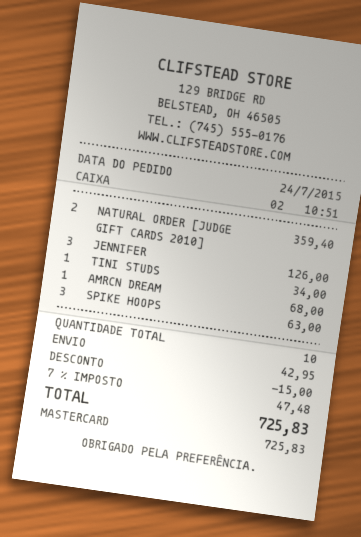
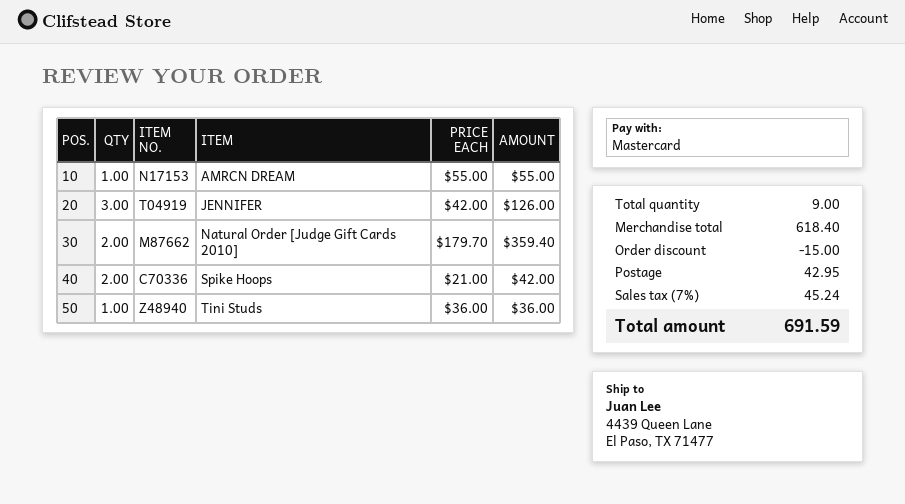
TINI STUDS: 1 for 34.00 -> 1 for 36.00
AMRCN DREAM: 1 for 68.00 -> 1 for 55.00
SPIKE HOOPS: 3 for 63.00 -> 2 for 42.00
total quantity: 10 -> 9
tax: 7% = 47.48 -> 7% = 45.24
total: 725.83 -> 691.59

